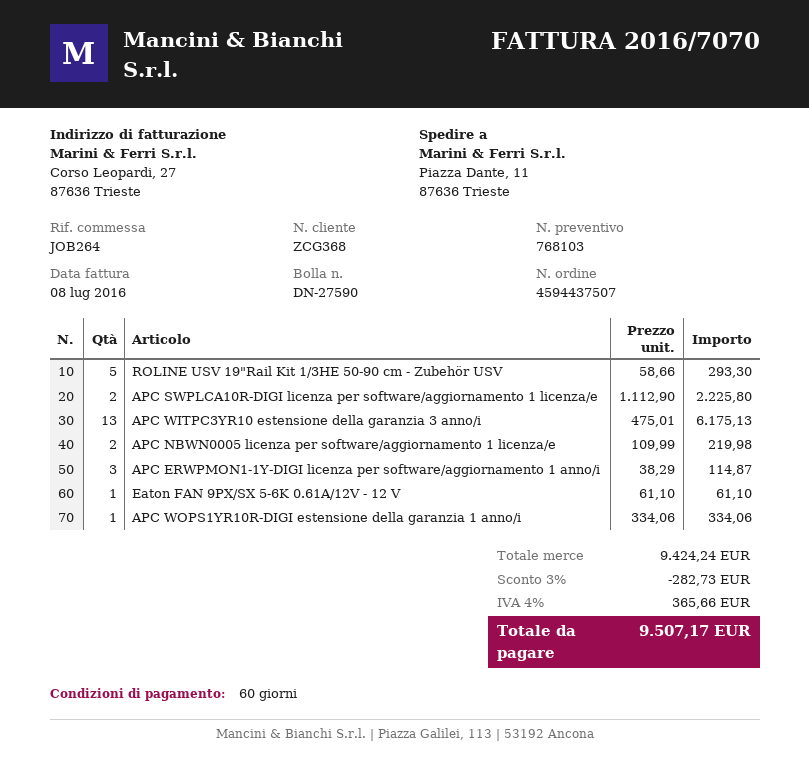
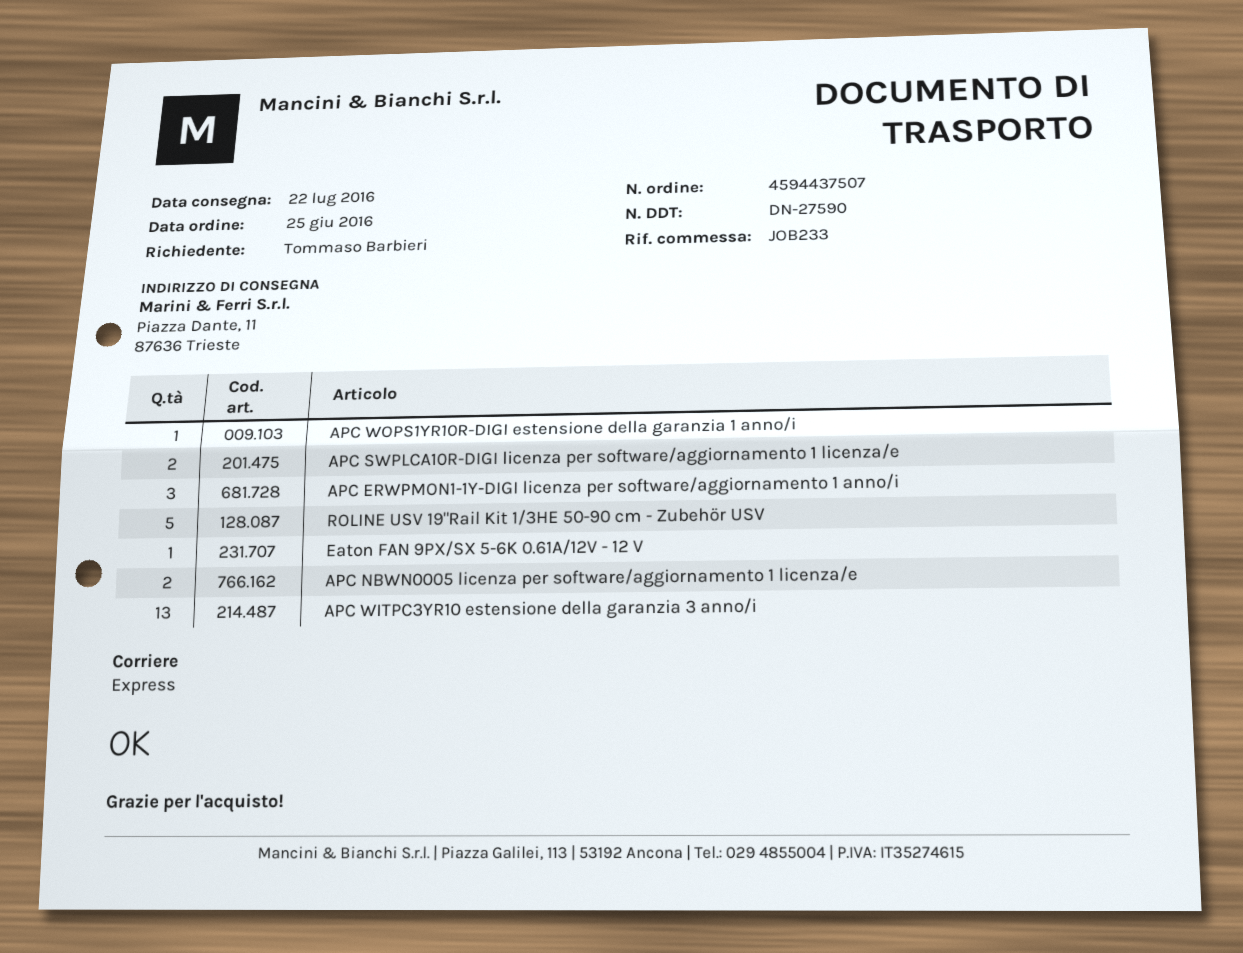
reference: JOB264 -> JOB233

